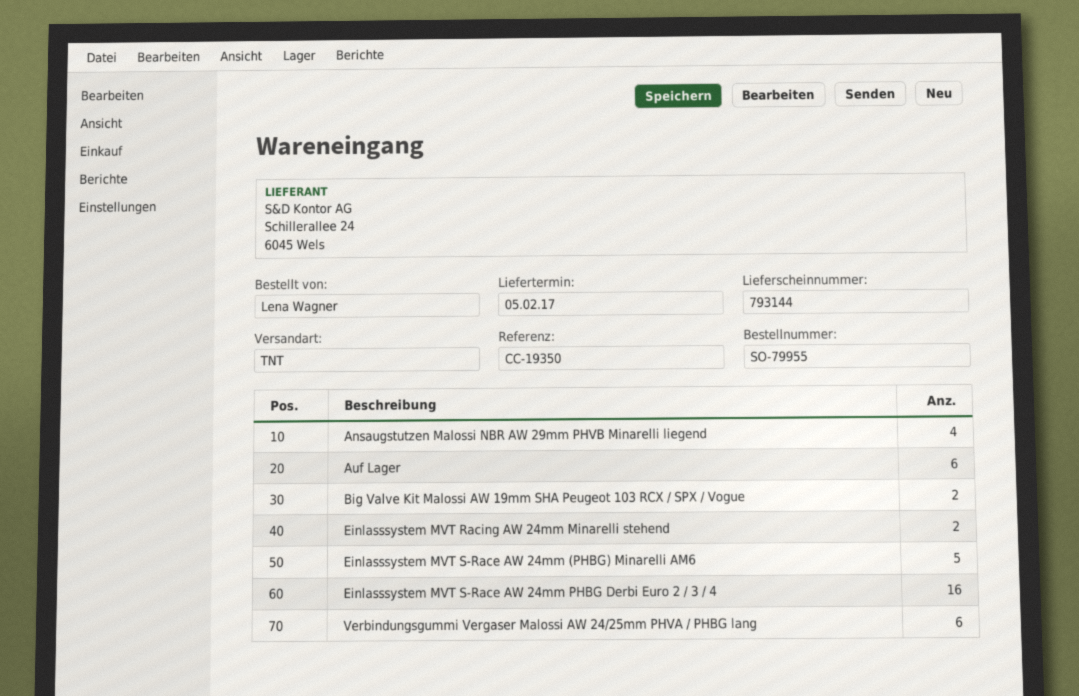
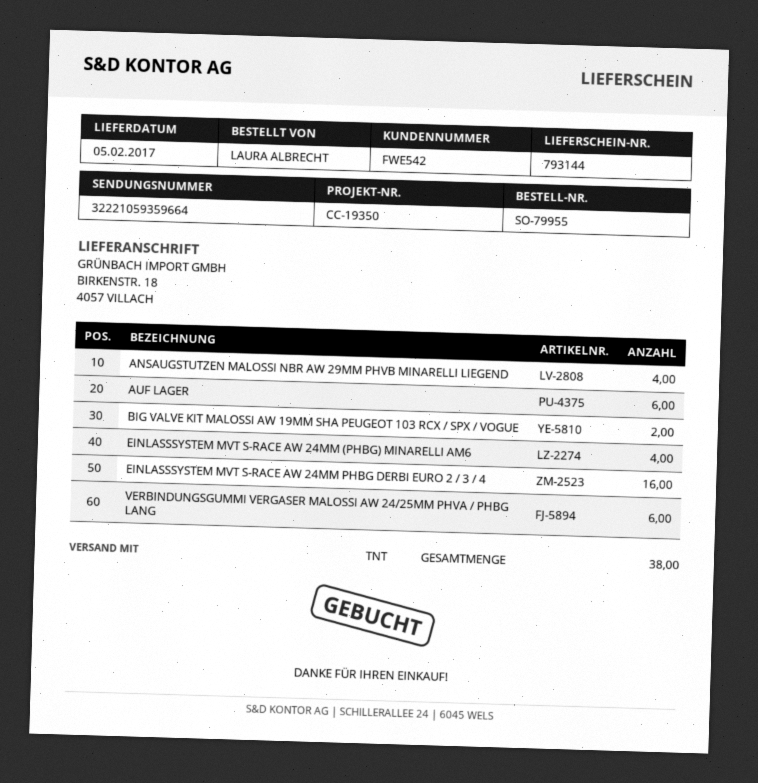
ordered by: Lena Wagner -> LAURA ALBRECHT
Einlasssystem MVT Racing AW 24mm Minarelli stehend: 2 -> none
Einlasssystem MVT S-Race AW 24mm (PHBG) Minarelli AM6: 5 -> 4

